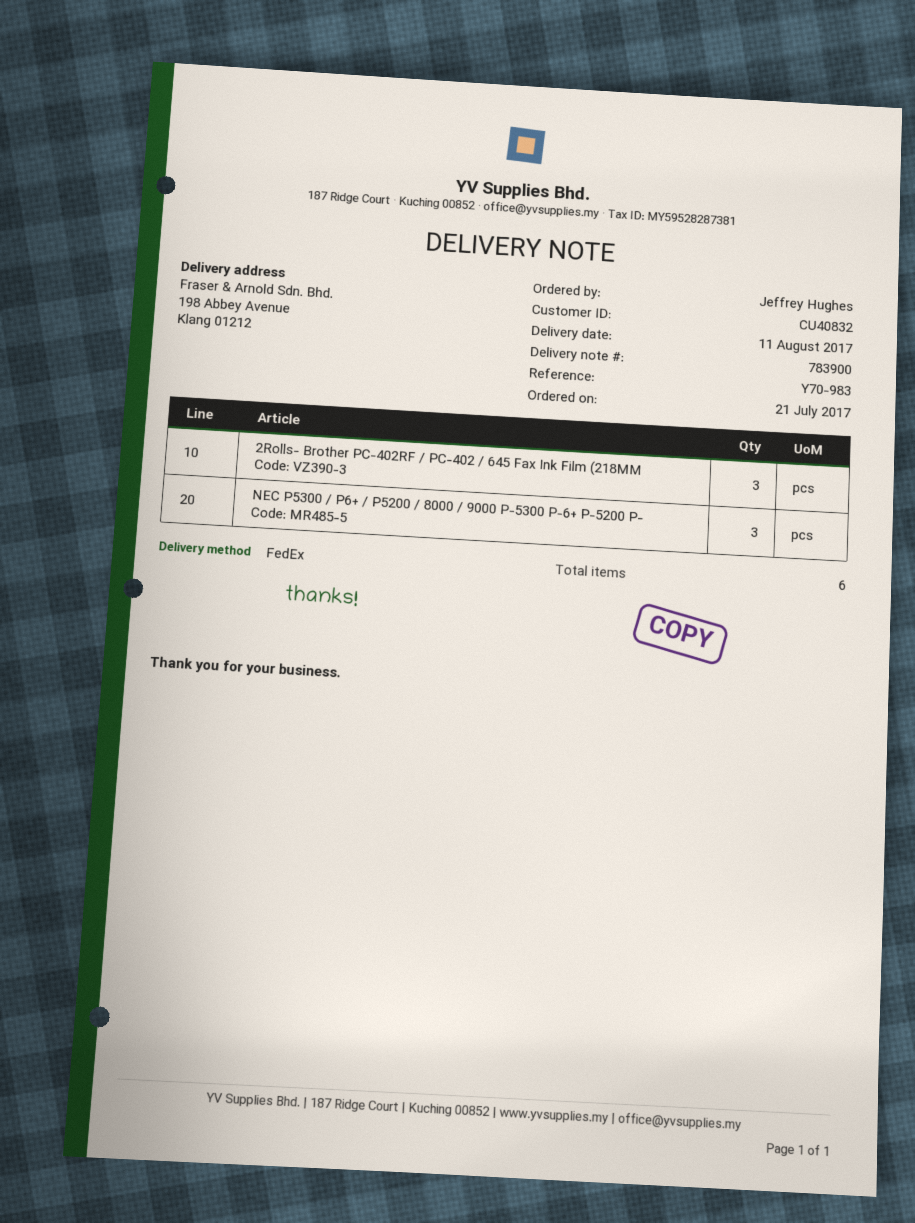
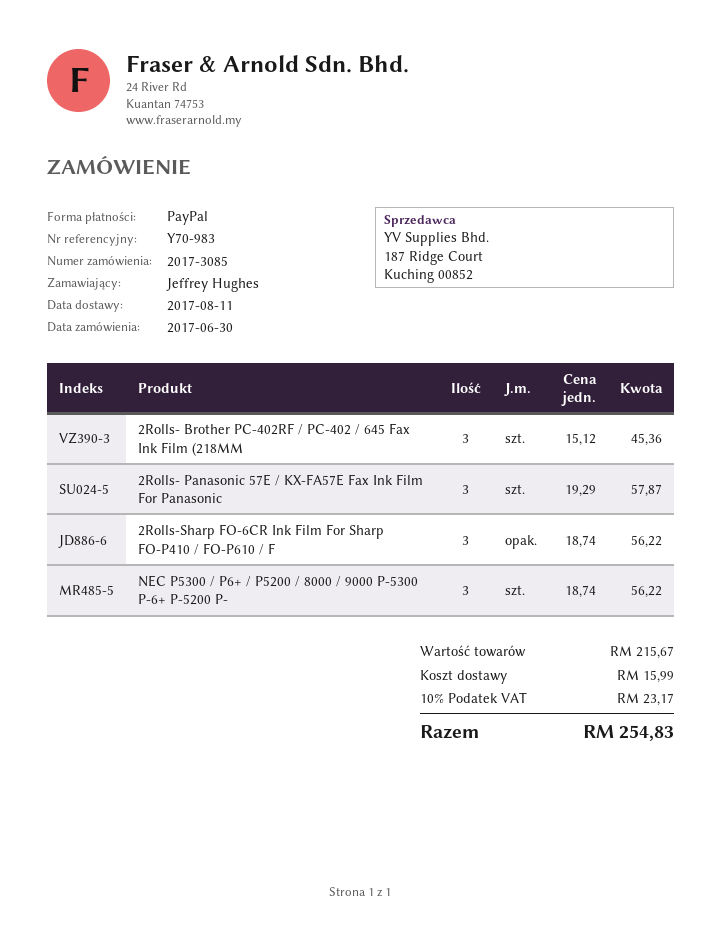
order date: 2017-07-21 -> 2017-06-30
2Rolls- Panasonic 57E / KX-FA57E Fax Ink Film For Panasonic: none -> 3
2Rolls-Sharp FO-6CR Ink Film For Sharp FO-P410 / FO-P610 / F: none -> 3

